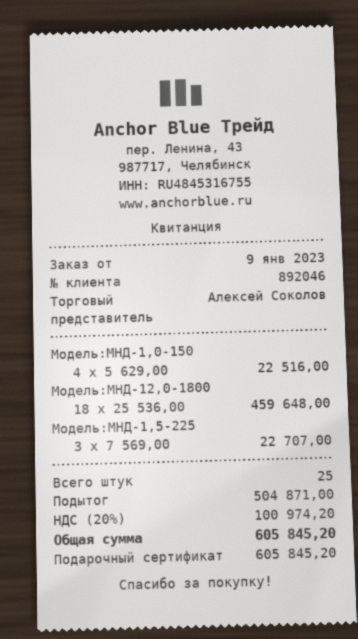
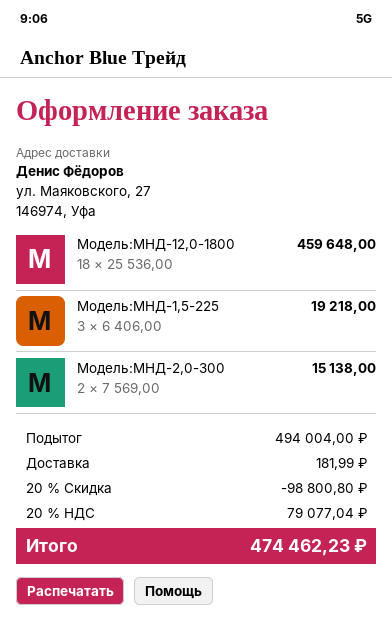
Модель:МНД-1,0-150: 4 x 5629.00 = 22516.00 -> none
Модель:МНД-1,5-225: 3 x 7569.00 = 22707.00 -> 3 x 6406.00 = 19218.00
Модель:МНД-2,0-300: none -> 2 x 7569.00 = 15138.00
subtotal: 504871.00 -> 494004.00
discount: none -> 20% = 98800.80
shipping: none -> 181.99
tax: 20% = 100974.20 -> 20% = 79077.04
total: 605845.20 -> 474462.23

